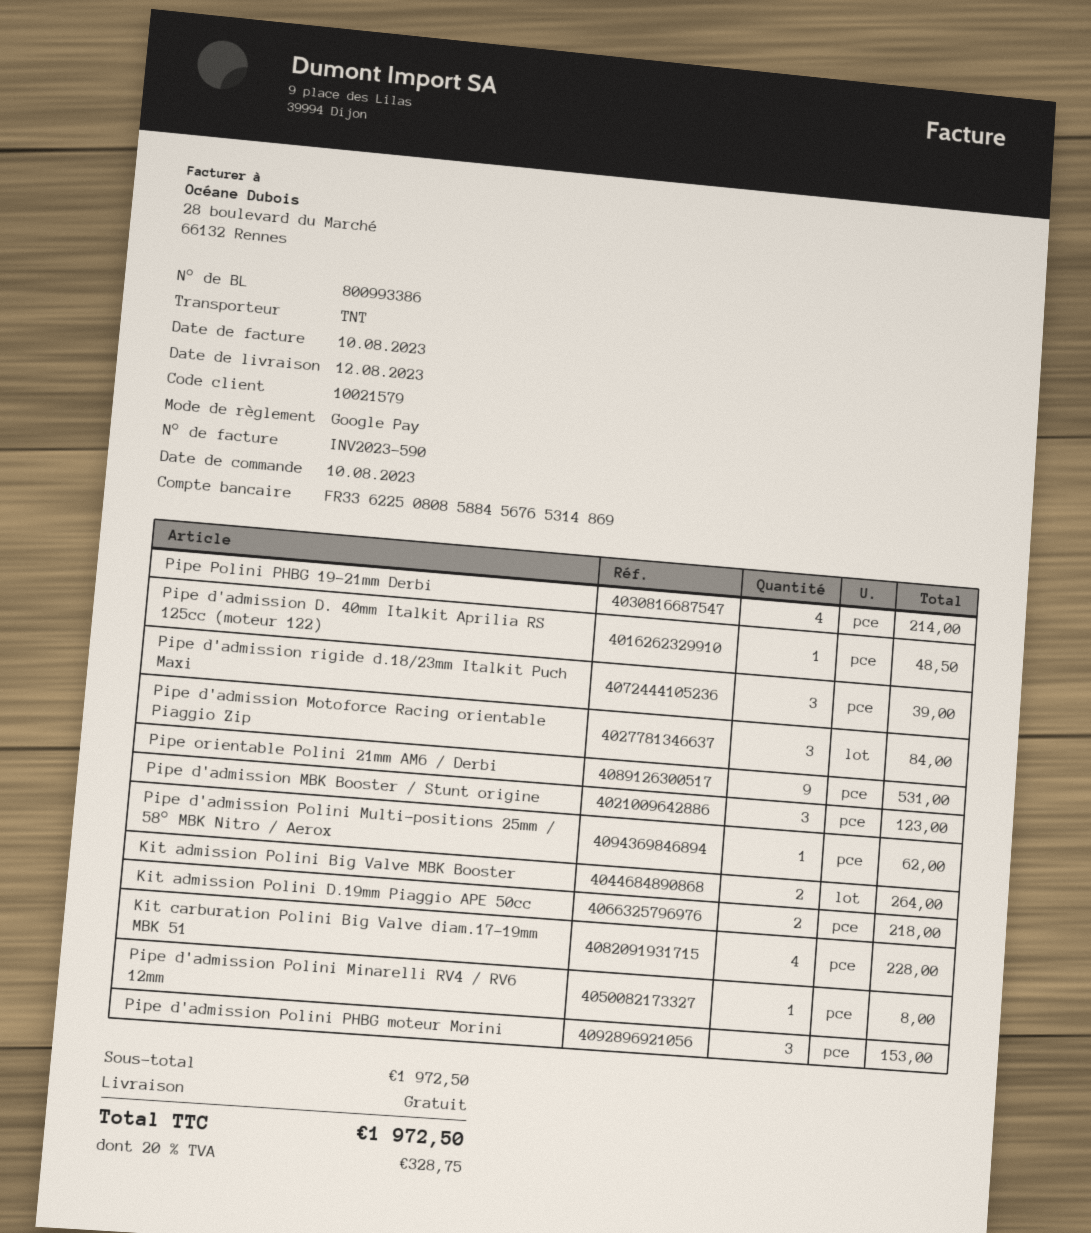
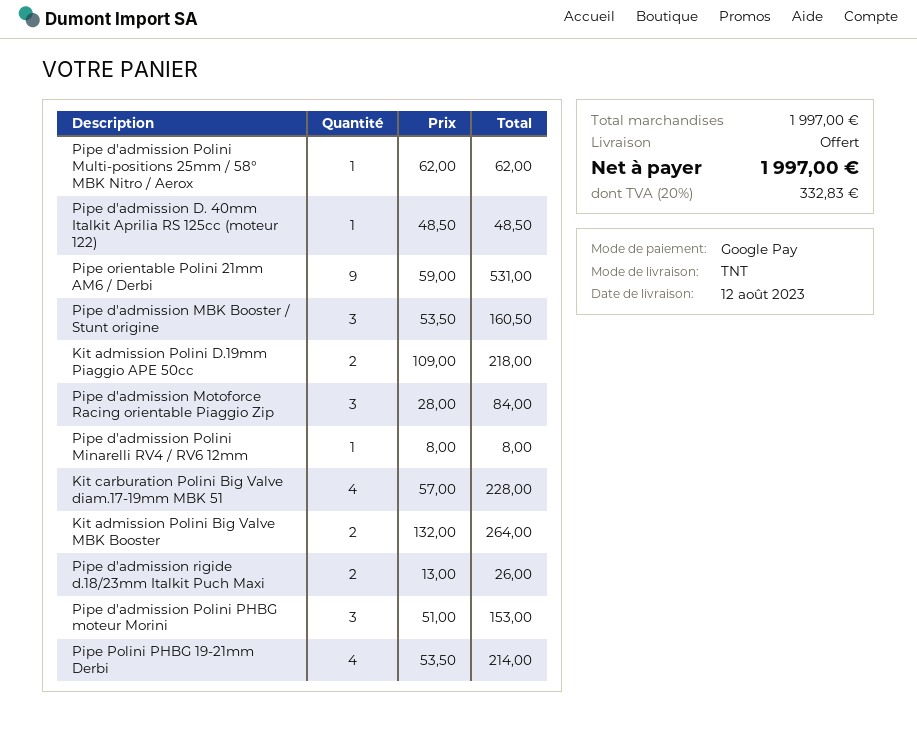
Pipe d'admission rigide d.18/23mm Italkit Puch Maxi: 3 for 39.00 -> 2 for 26.00
Pipe d'admission MBK Booster / Stunt origine: 3 for 123.00 -> 3 for 160.50
subtotal: 1972.50 -> 1997.00
tax: 20% = 328.75 -> 20% = 332.83
total: 1972.50 -> 1997.00

